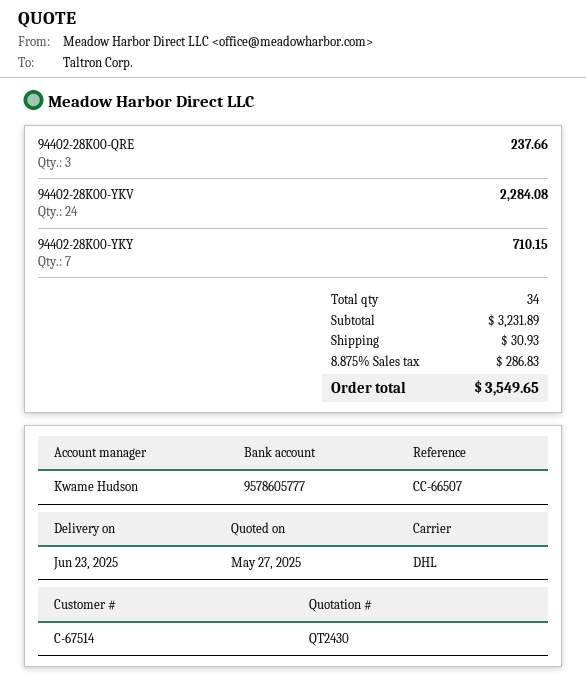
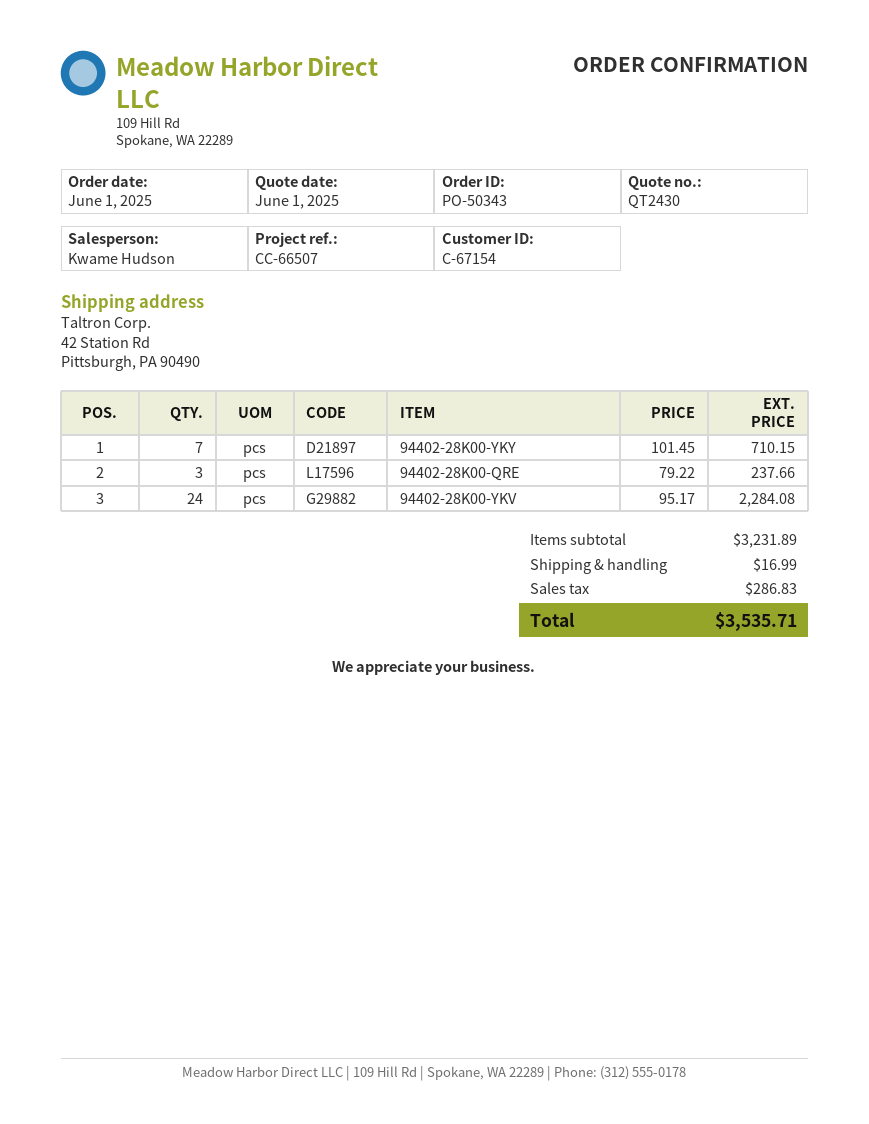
quote date: 2025-05-27 -> 2025-06-01
customer number: C-67514 -> C-67154
shipping: 30.93 -> 16.99
total: 3549.65 -> 3535.71

